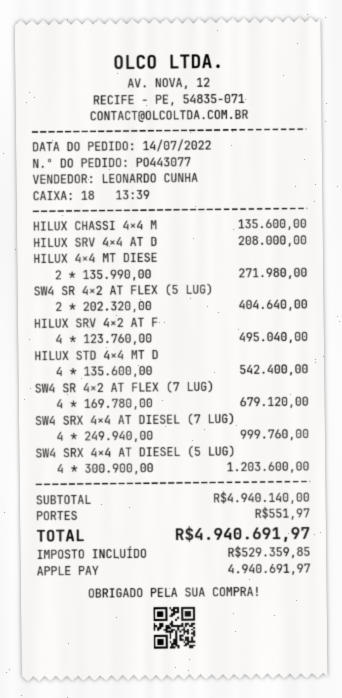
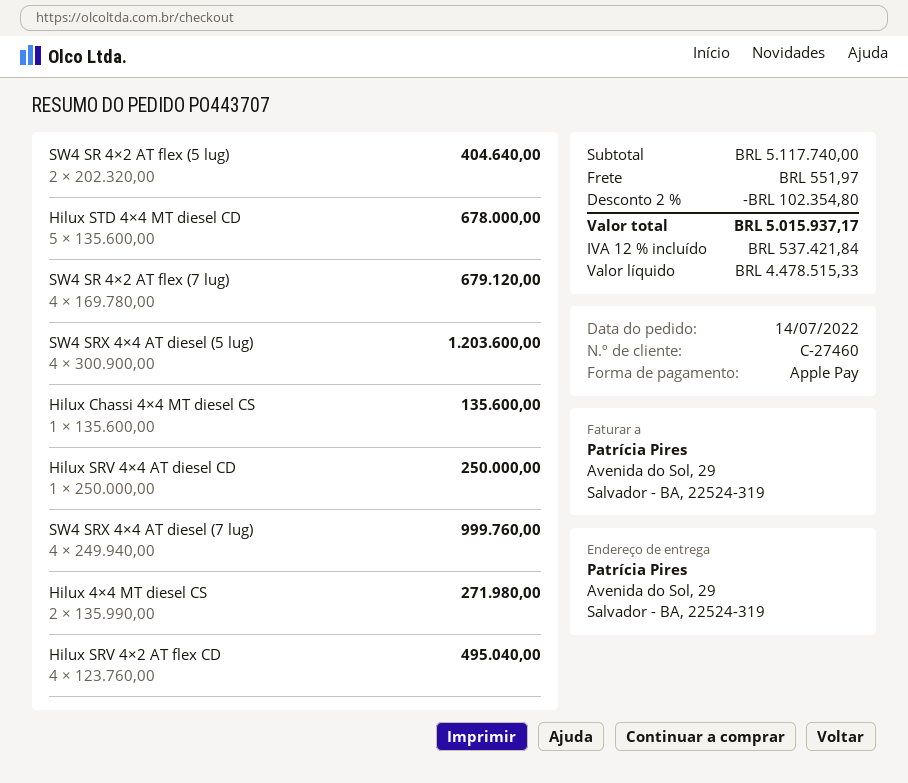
order number: PO443077 -> PO443707
HILUX SRV 4×4 AT D: 1 x 208000.00 = 208000.00 -> 1 x 250000.00 = 250000.00
HILUX STD 4×4 MT D: 4 x 135600.00 = 542400.00 -> 5 x 135600.00 = 678000.00
subtotal: 4940140.00 -> 5117740.00
discount: none -> 2% = 102354.80
tax: 529359.85 -> 537421.84
total: 4940691.97 -> 5015937.17

